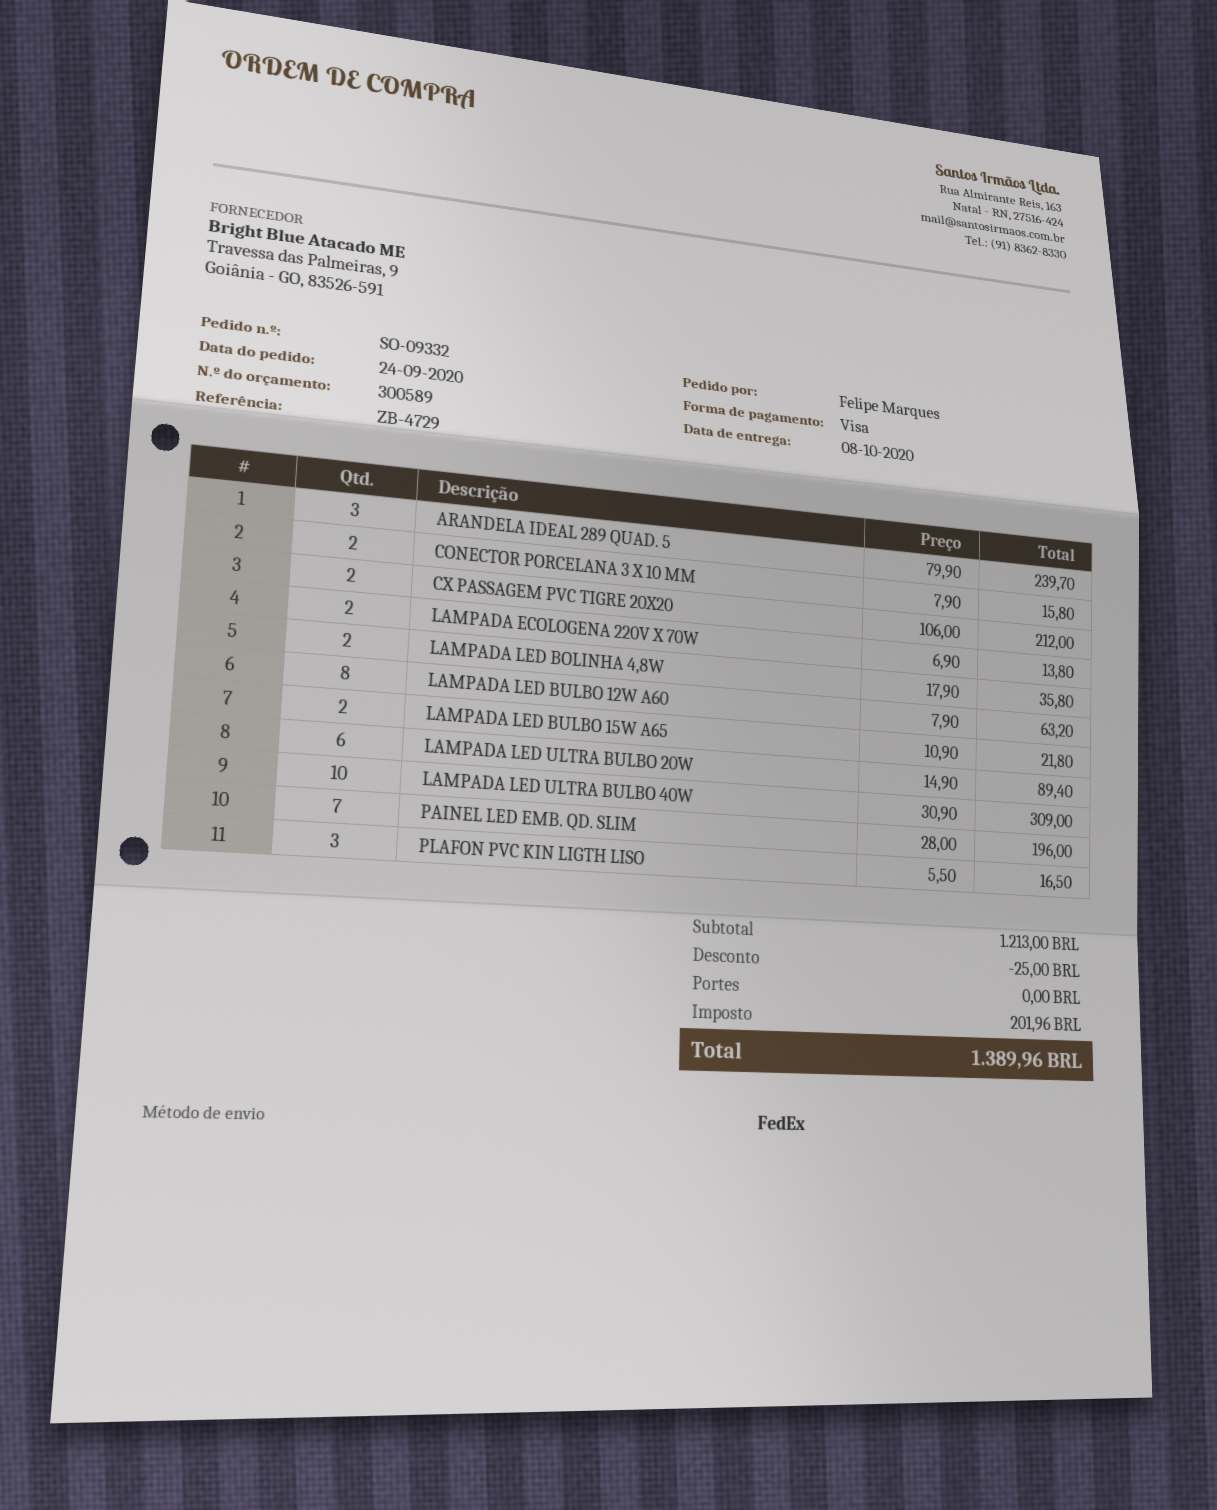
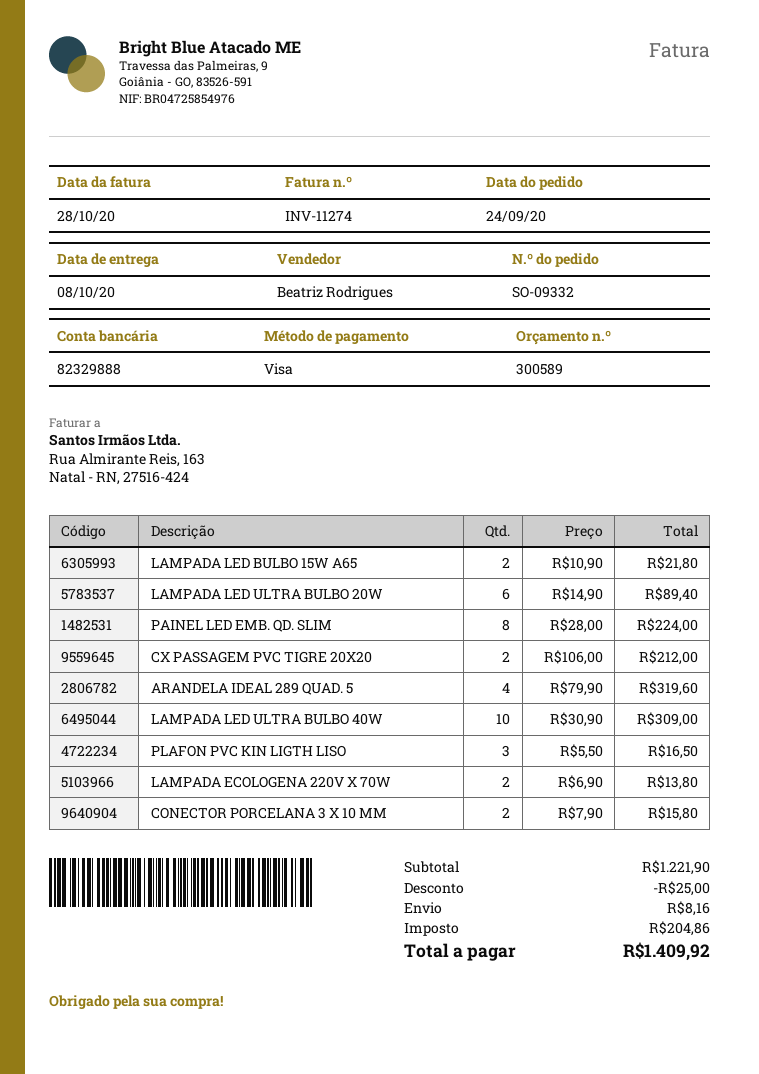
ARANDELA IDEAL 289 QUAD. 5: 3 x 79.90 = 239.70 -> 4 x 79.90 = 319.60
LAMPADA LED BOLINHA 4,8W: 2 x 17.90 = 35.80 -> none
LAMPADA LED BULBO 12W A60: 8 x 7.90 = 63.20 -> none
PAINEL LED EMB. QD. SLIM: 7 x 28.00 = 196.00 -> 8 x 28.00 = 224.00
subtotal: 1213.00 -> 1221.90
shipping: 0.00 -> 8.16
tax: 201.96 -> 204.86
total: 1389.96 -> 1409.92

